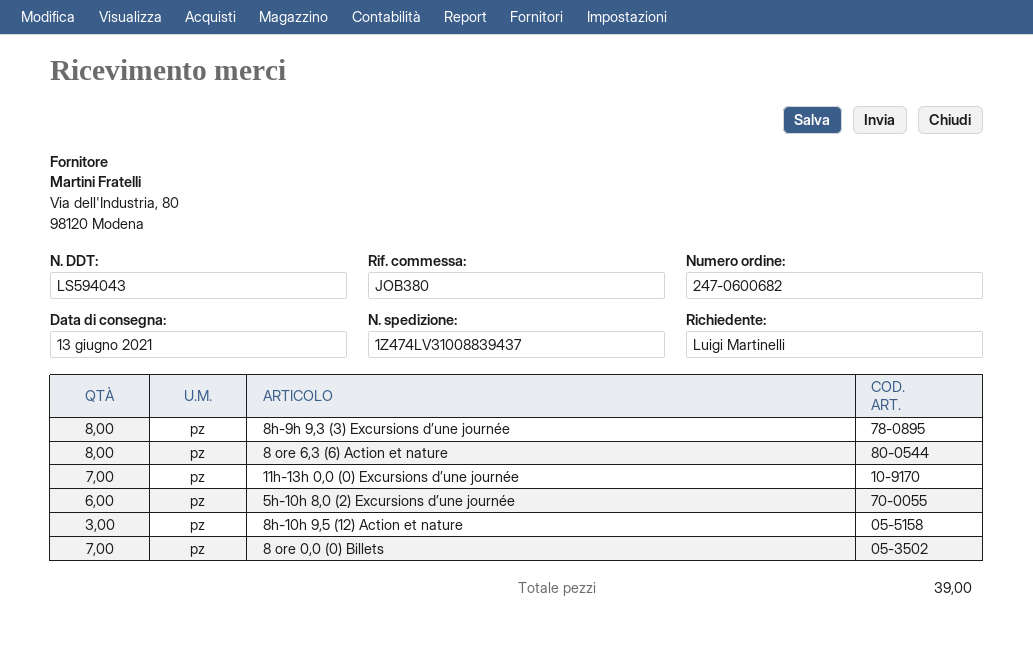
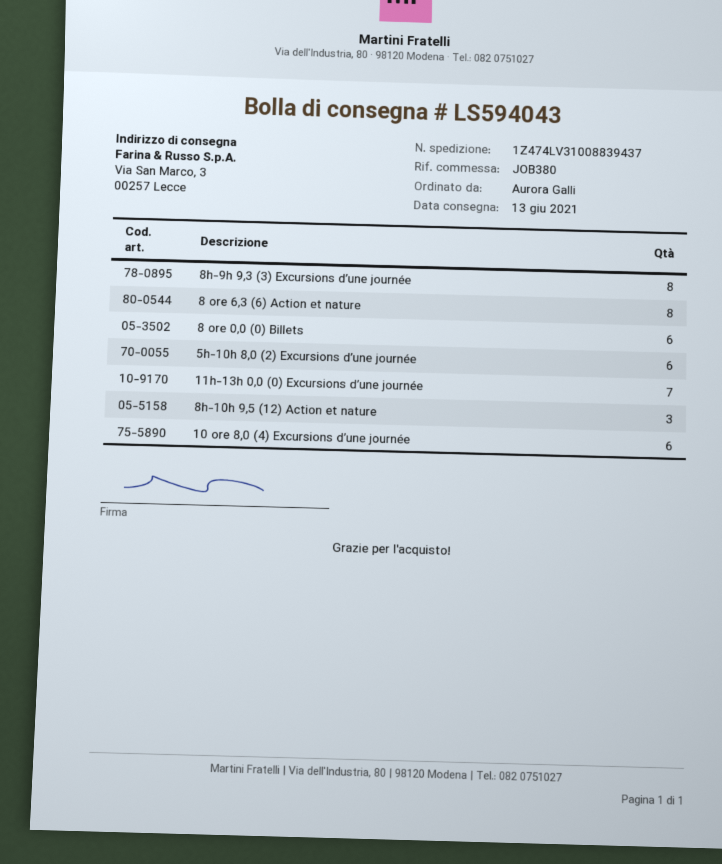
ordered by: Luigi Martinelli -> Aurora Galli
8 ore 0,0 (0) Billets: 7 -> 6
10 ore 8,0 (4) Excursions d’une journée: none -> 6

